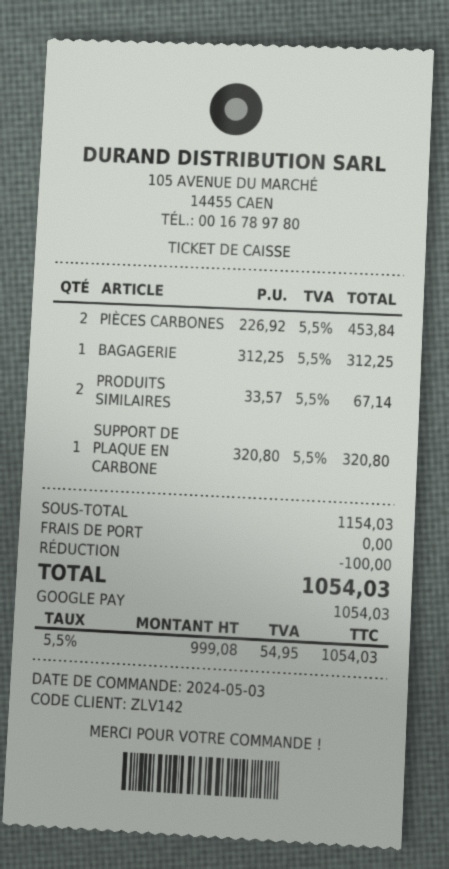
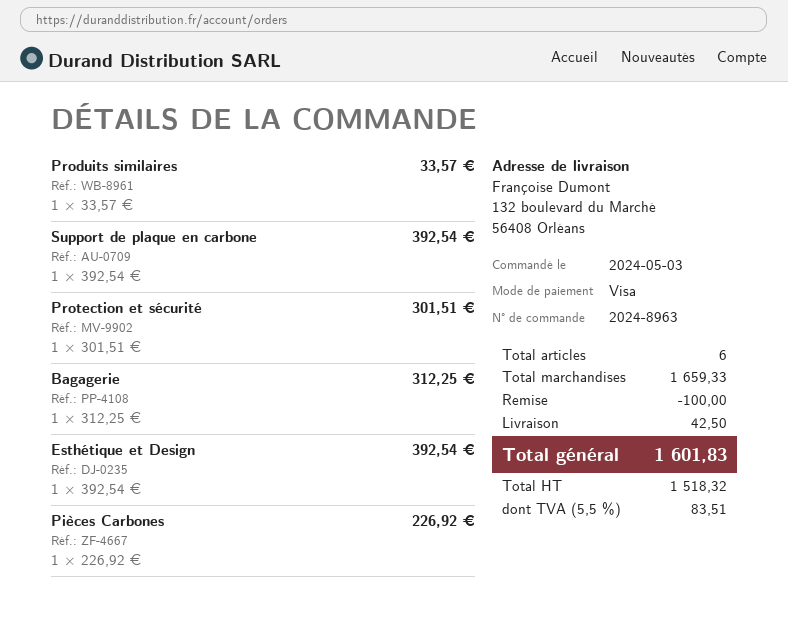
payment method: Google Pay -> Visa
PIÈCES CARBONES: 2 x 226.92 = 453.84 -> 1 x 226.92 = 226.92
PRODUITS SIMILAIRES: 2 x 33.57 = 67.14 -> 1 x 33.57 = 33.57
SUPPORT DE PLAQUE EN CARBONE: 1 x 320.80 = 320.80 -> 1 x 392.54 = 392.54
Protection et sécurité: none -> 1 x 301.51 = 301.51
Esthétique et Design: none -> 1 x 392.54 = 392.54
subtotal: 1154.03 -> 1659.33
shipping: 0.00 -> 42.50
net: 999.08 -> 1518.32
tax: 5.5% = 54.95 -> 5.5% = 83.51
total: 1054.03 -> 1601.83

